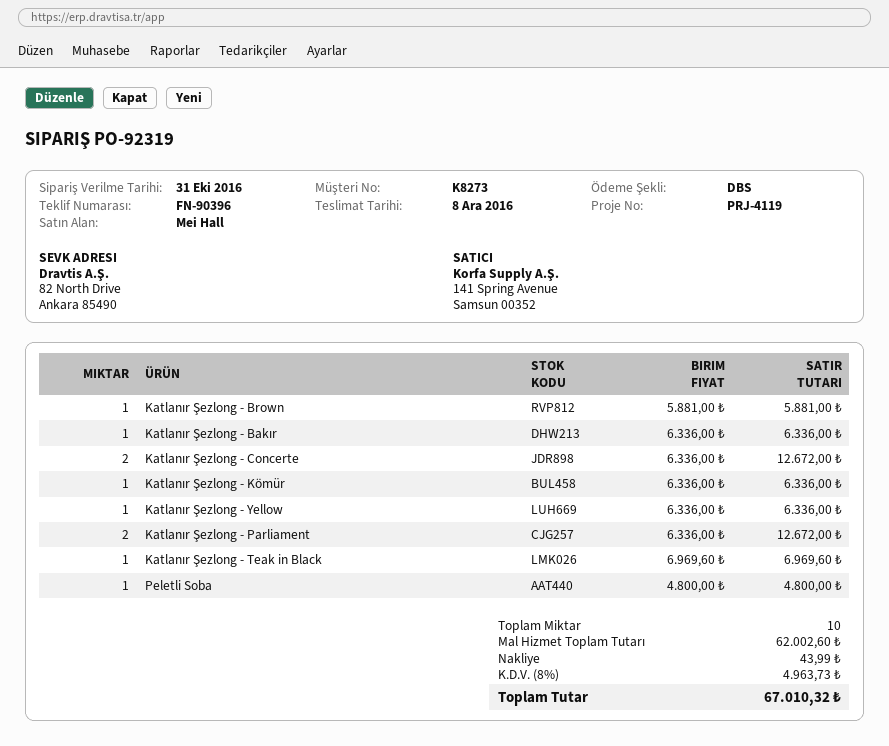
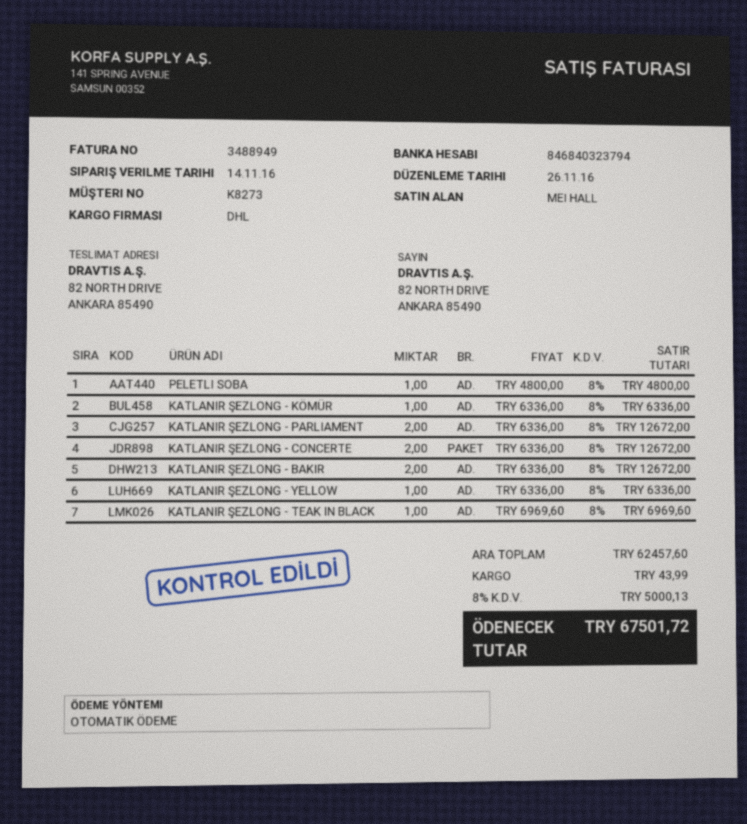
order date: 2016-10-31 -> 2016-11-14
Katlanır Şezlong - Brown: 1 x 5881.00 = 5881.00 -> none
Katlanır Şezlong - Bakır: 1 x 6336.00 = 6336.00 -> 2 x 6336.00 = 12672.00
subtotal: 62002.60 -> 62457.60
tax: 8% = 4963.73 -> 8% = 5000.13
total: 67010.32 -> 67501.72

